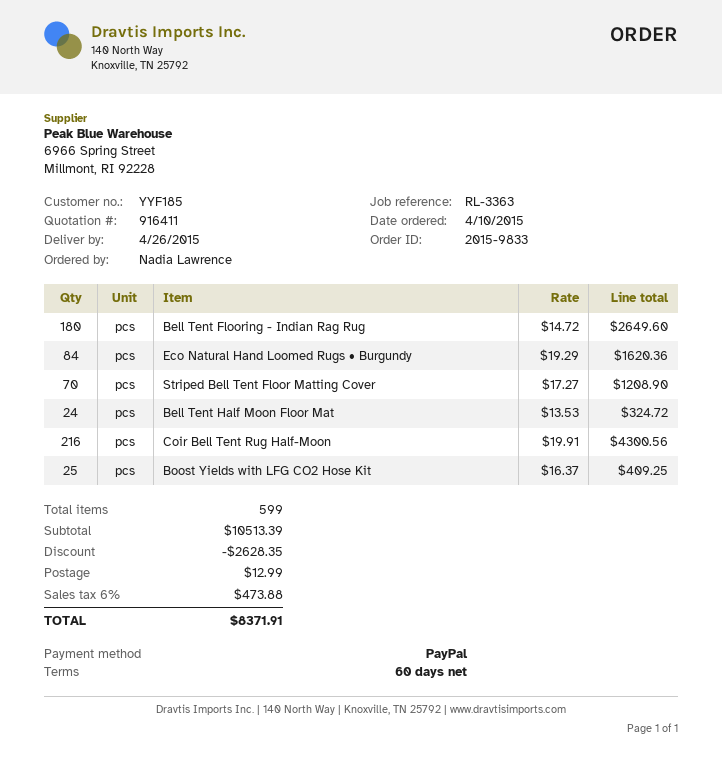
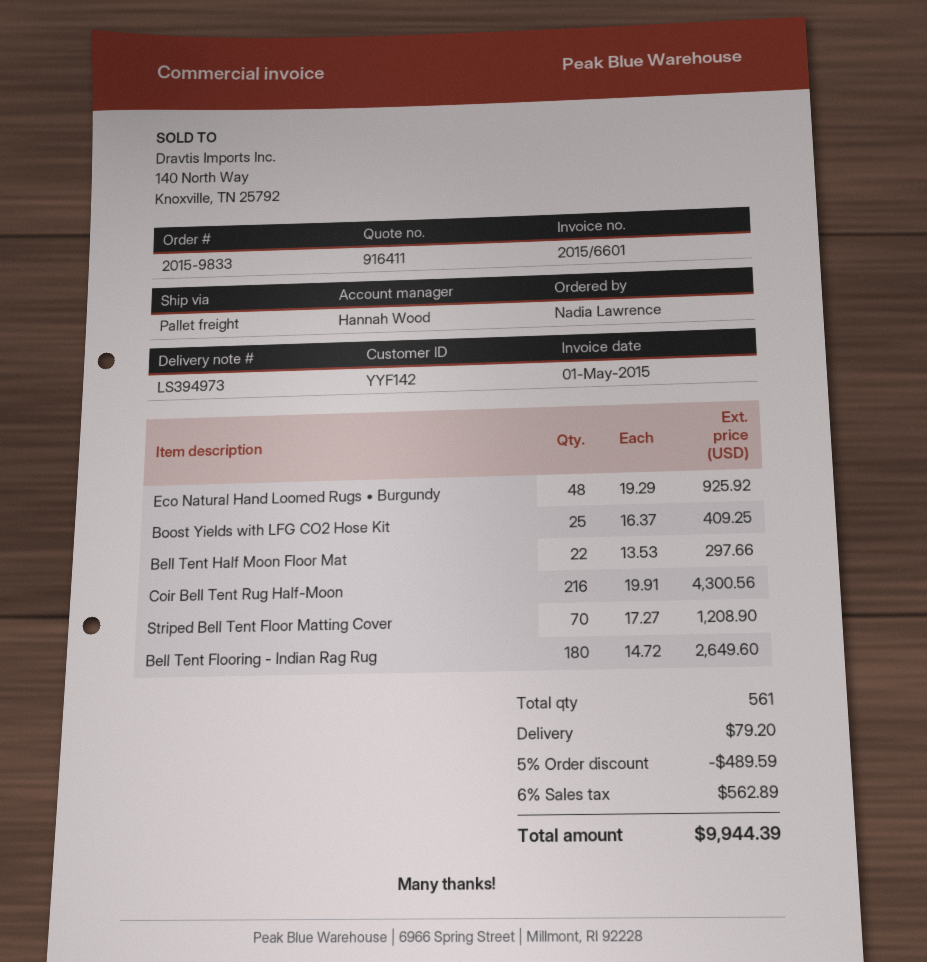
customer number: YYF185 -> YYF142
Eco Natural Hand Loomed Rugs • Burgundy: 84 x 19.29 = 1620.36 -> 48 x 19.29 = 925.92
Bell Tent Half Moon Floor Mat: 24 x 13.53 = 324.72 -> 22 x 13.53 = 297.66
total quantity: 599 -> 561
discount: 2628.35 -> 489.59
shipping: 12.99 -> 79.20
tax: 6% = 473.88 -> 6% = 562.89
total: 8371.91 -> 9944.39

